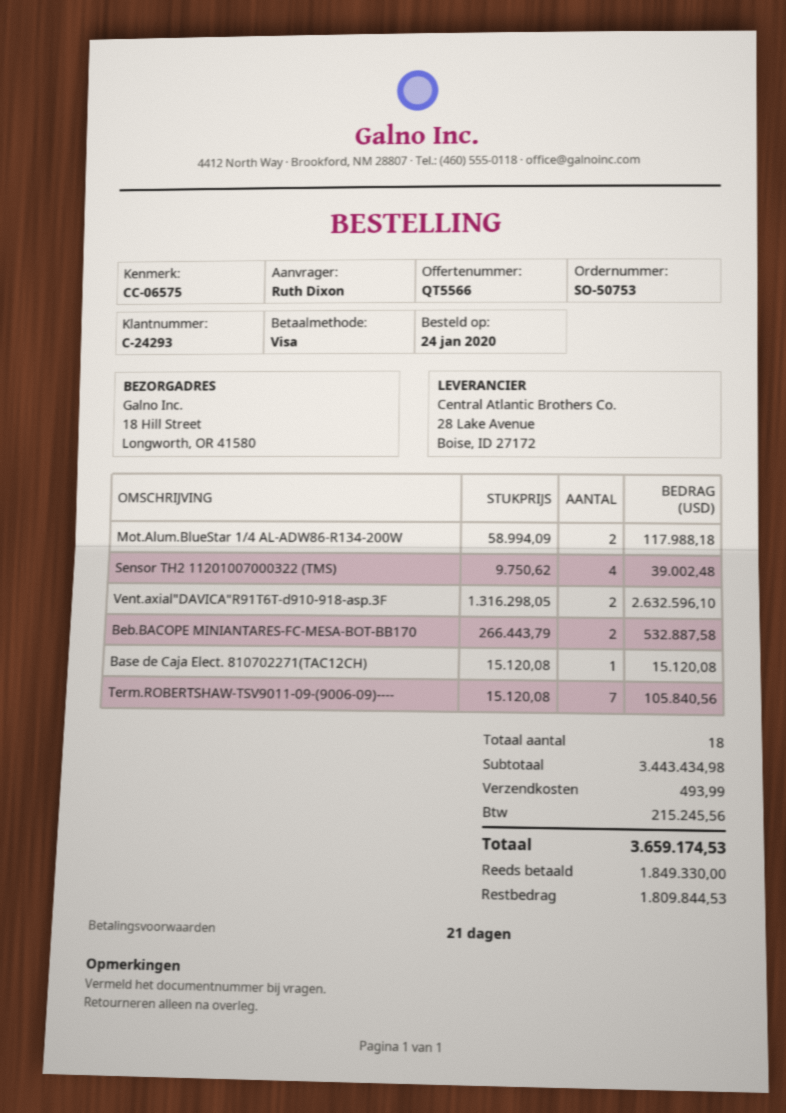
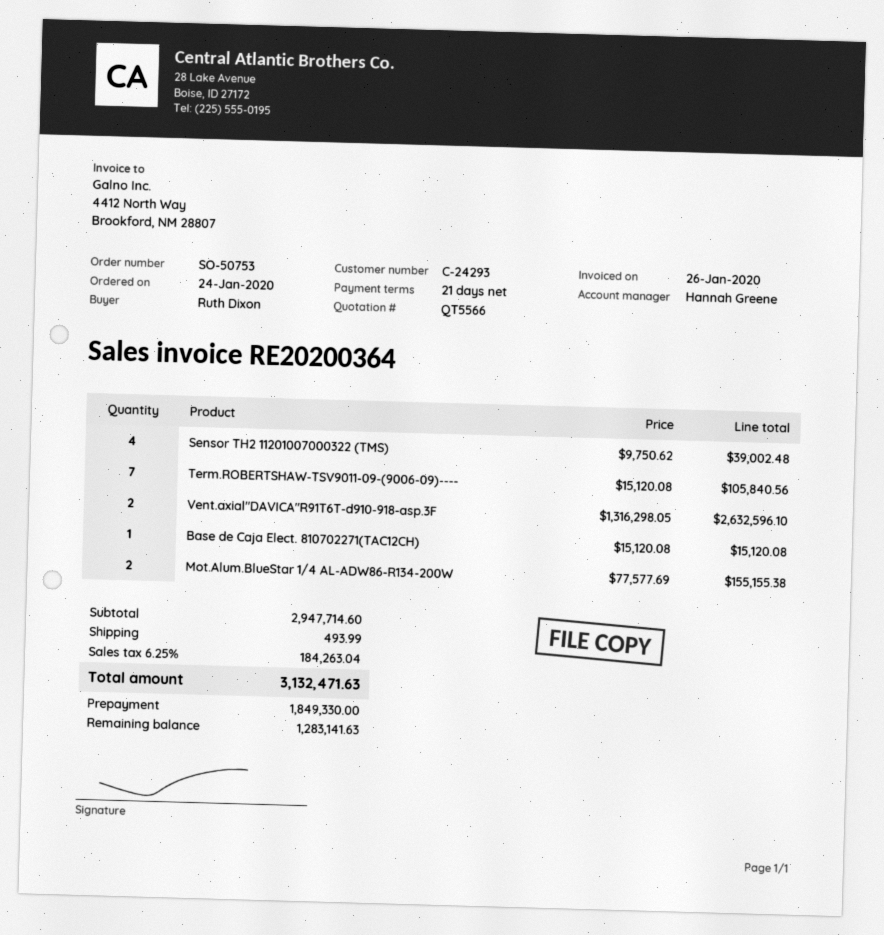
Mot.Alum.BlueStar 1/4 AL-ADW86-R134-200W: 2 x 58994.09 = 117988.18 -> 2 x 77577.69 = 155155.38
Beb.BACOPE MINIANTARES-FC-MESA-BOT-BB170: 2 x 266443.79 = 532887.58 -> none
subtotal: 3443434.98 -> 2947714.60
tax: 215245.56 -> 184263.04
total: 3659174.53 -> 3132471.63
balance: 1809844.53 -> 1283141.63

